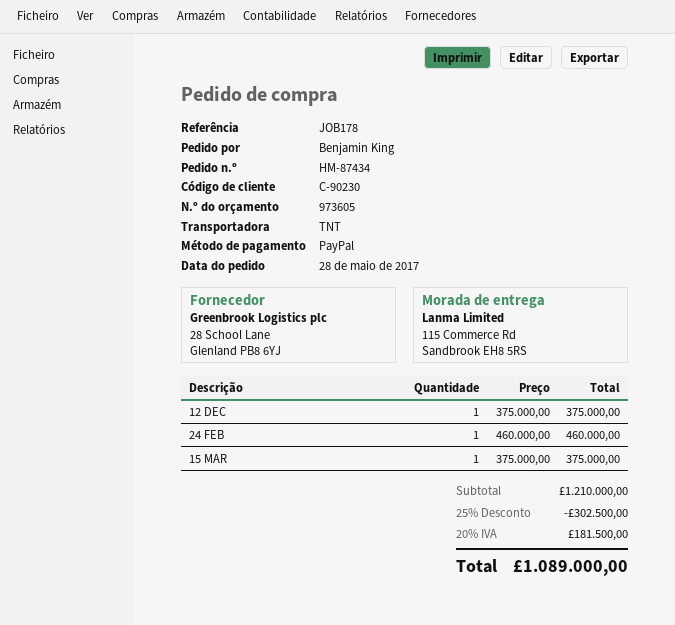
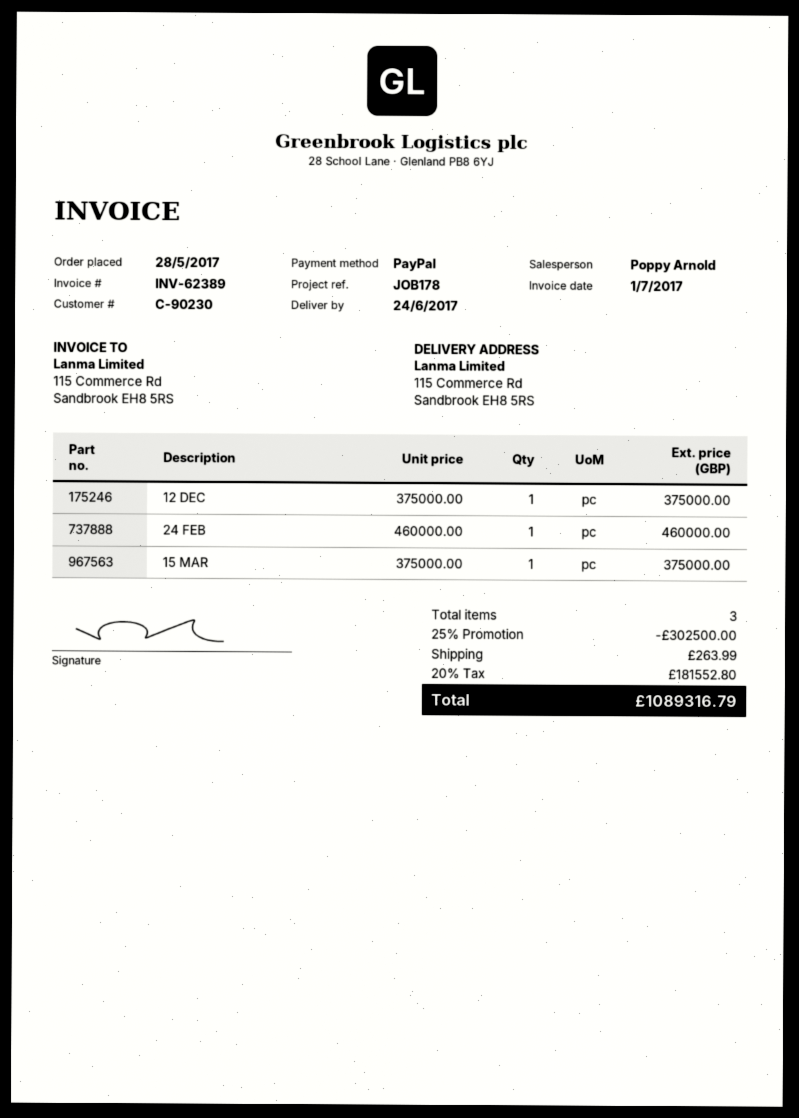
shipping: none -> 263.99
tax: 20% = 181500.00 -> 20% = 181552.80
total: 1089000.00 -> 1089316.79

